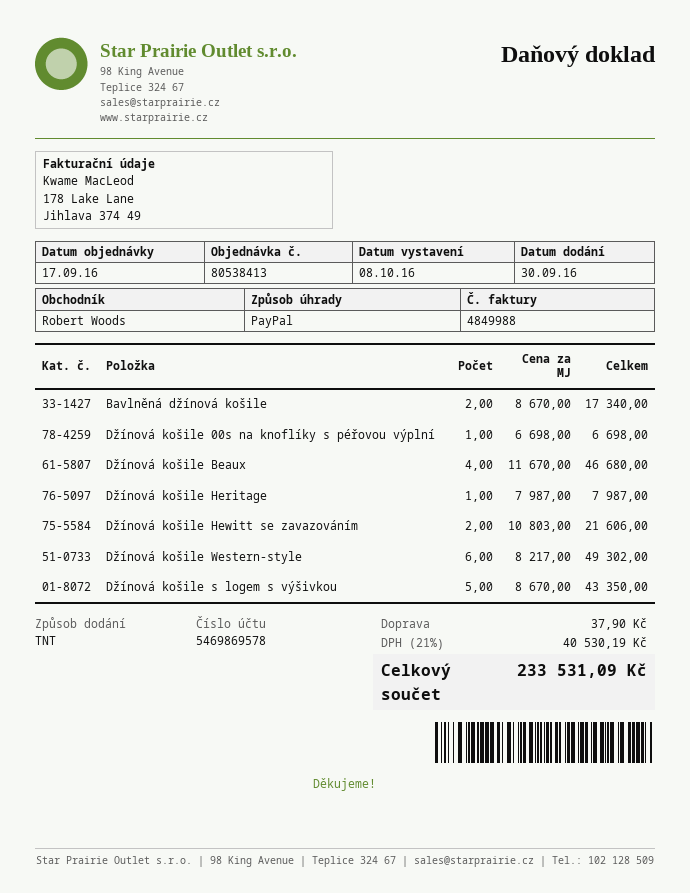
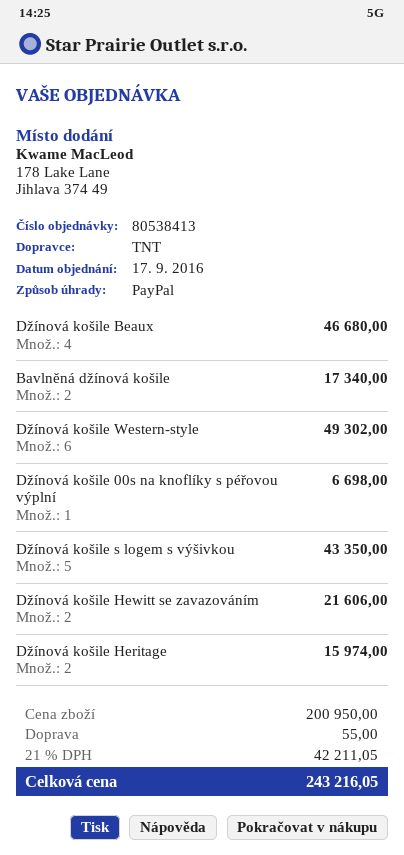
Džínová košile Heritage: 1 for 7987.00 -> 2 for 15974.00
shipping: 37.90 -> 55.00
tax: 21% = 40530.19 -> 21% = 42211.05
total: 233531.09 -> 243216.05

